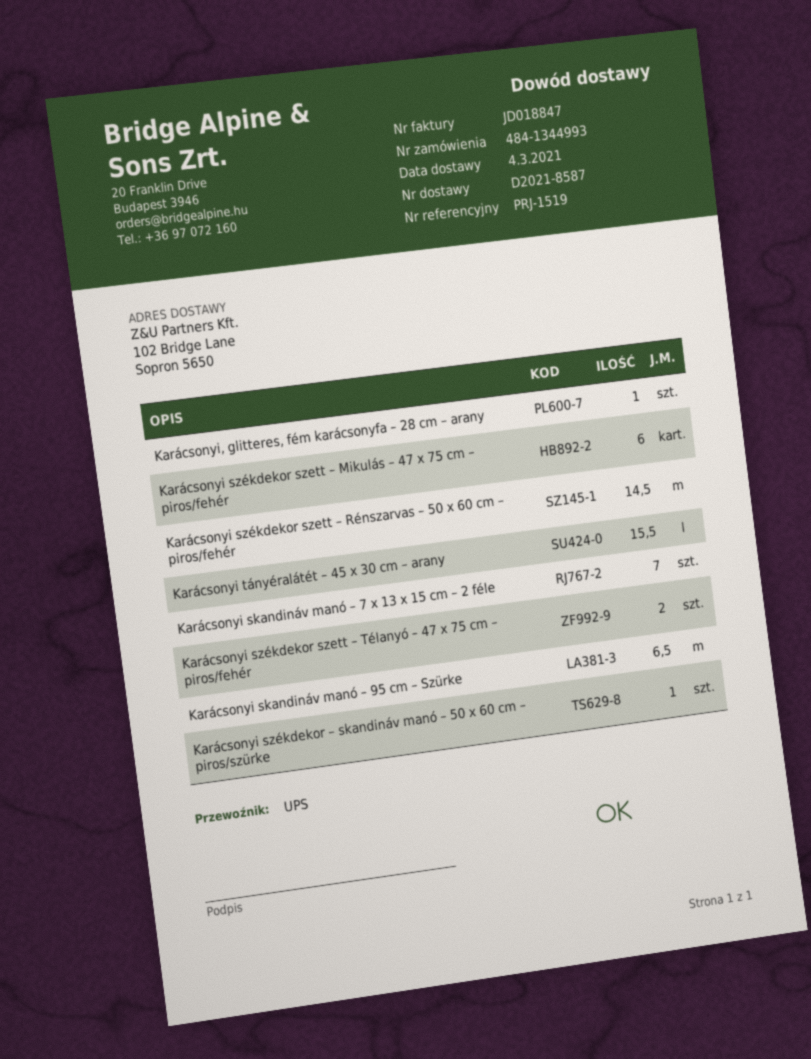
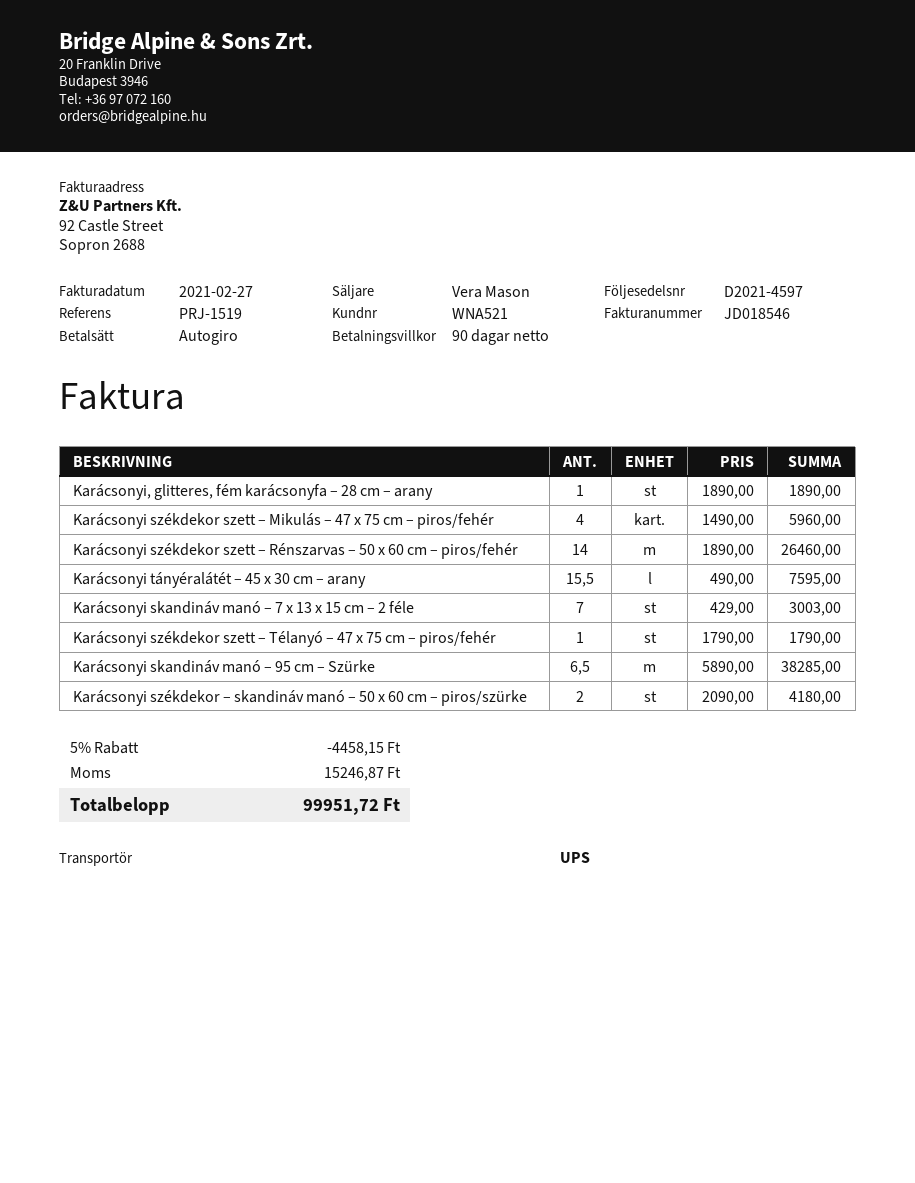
delivery note number: D2021-8587 -> D2021-4597
invoice number: JD018847 -> JD018546
Karácsonyi székdekor szett – Mikulás – 47 x 75 cm – piros/fehér: 6 -> 4
Karácsonyi székdekor szett – Rénszarvas – 50 x 60 cm – piros/fehér: 14.5 -> 14
Karácsonyi székdekor szett – Télanyó – 47 x 75 cm – piros/fehér: 2 -> 1
Karácsonyi székdekor – skandináv manó – 50 x 60 cm – piros/szürke: 1 -> 2

